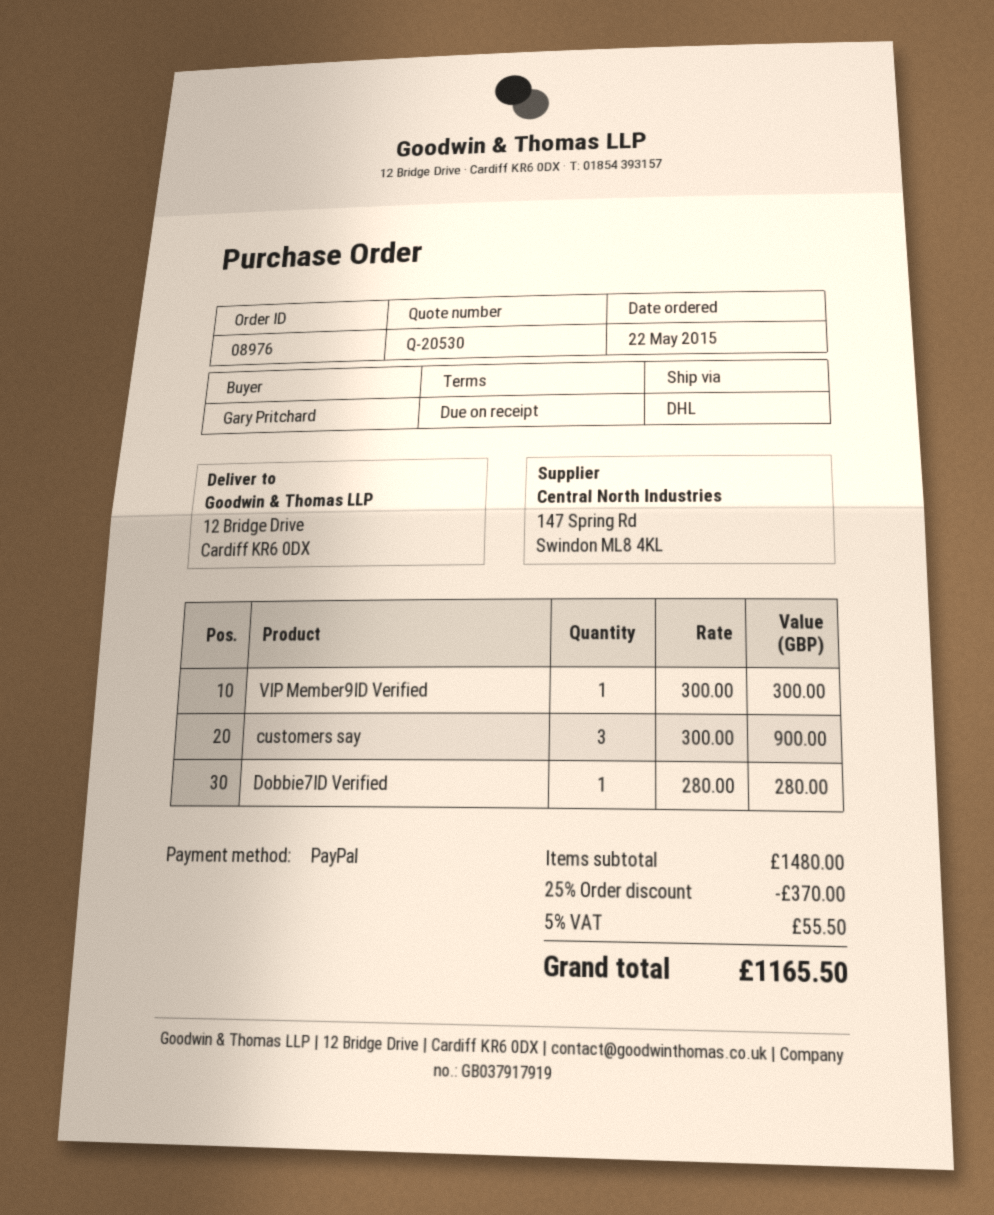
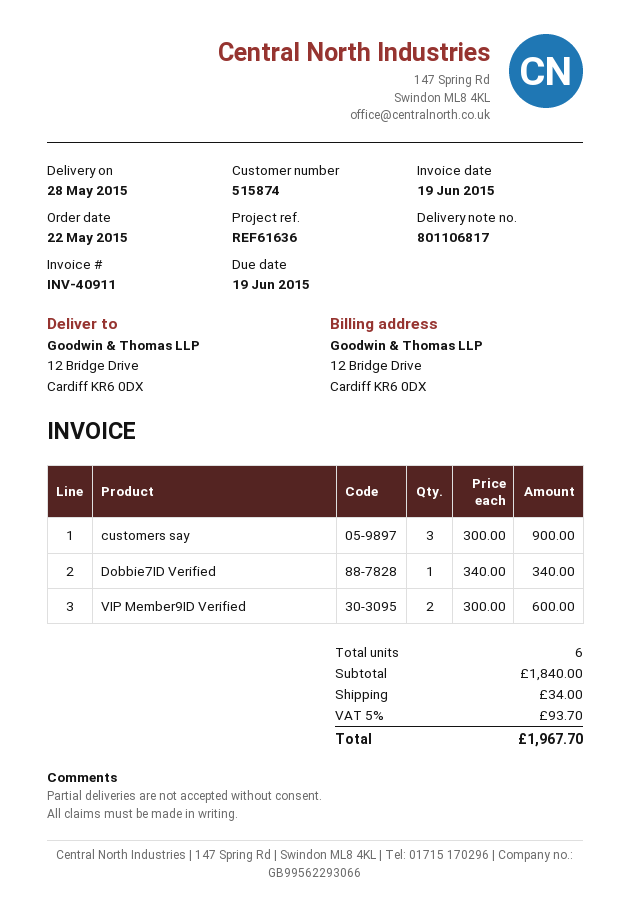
VIP Member9ID Verified: 1 x 300.00 = 300.00 -> 2 x 300.00 = 600.00
Dobbie7ID Verified: 1 x 280.00 = 280.00 -> 1 x 340.00 = 340.00
subtotal: 1480.00 -> 1840.00
discount: 25% = 370.00 -> none
shipping: none -> 34.00
tax: 5% = 55.50 -> 5% = 93.70
total: 1165.50 -> 1967.70

